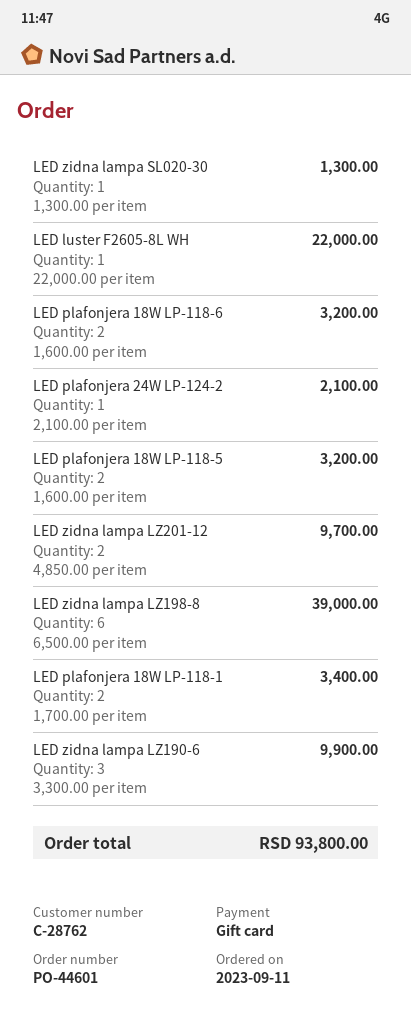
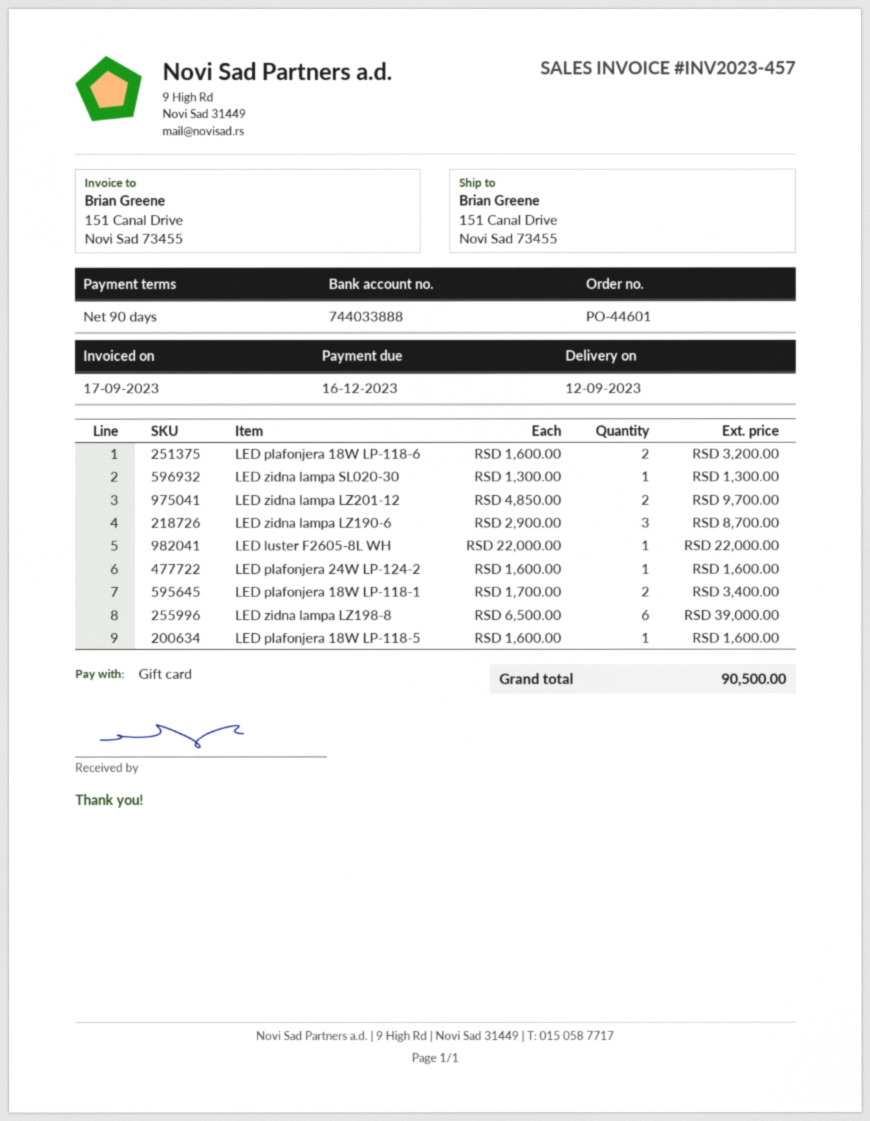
LED plafonjera 24W LP-124-2: 1 x 2100.00 = 2100.00 -> 1 x 1600.00 = 1600.00
LED plafonjera 18W LP-118-5: 2 x 1600.00 = 3200.00 -> 1 x 1600.00 = 1600.00
LED zidna lampa LZ190-6: 3 x 3300.00 = 9900.00 -> 3 x 2900.00 = 8700.00
total: 93800.00 -> 90500.00

